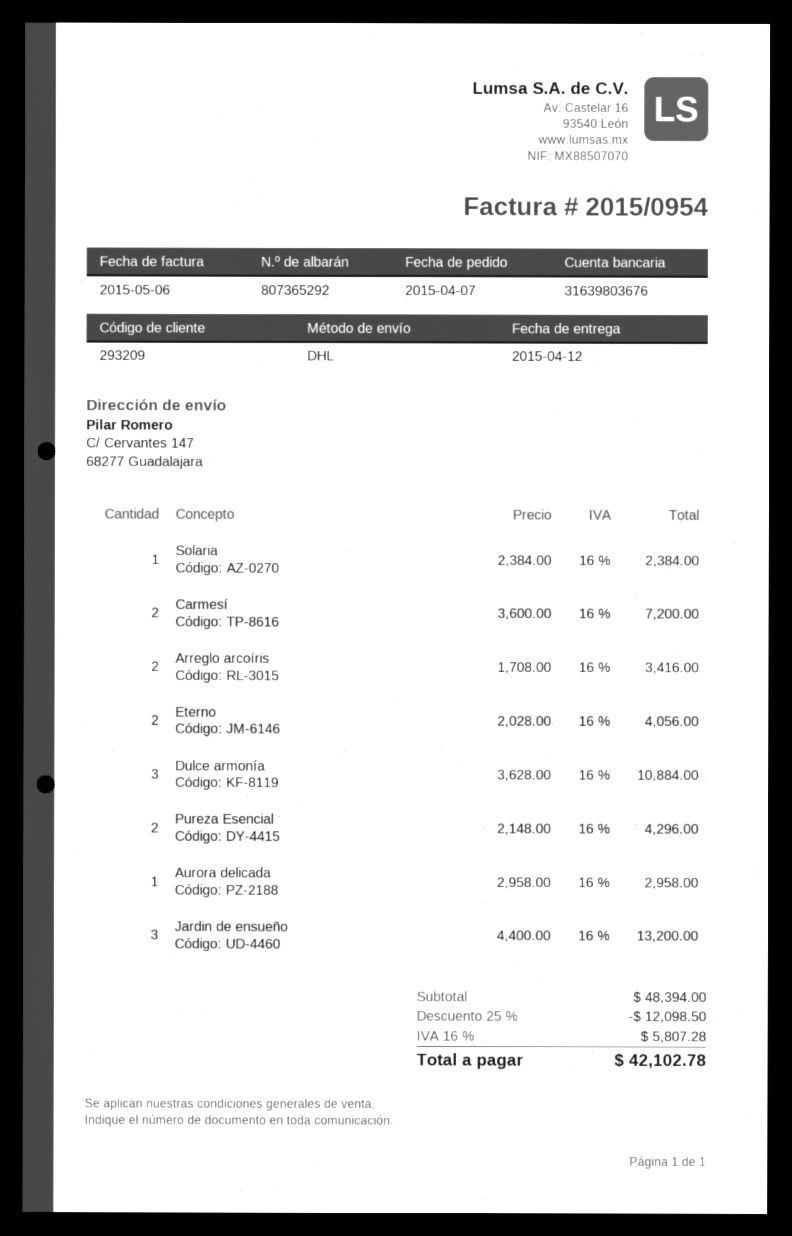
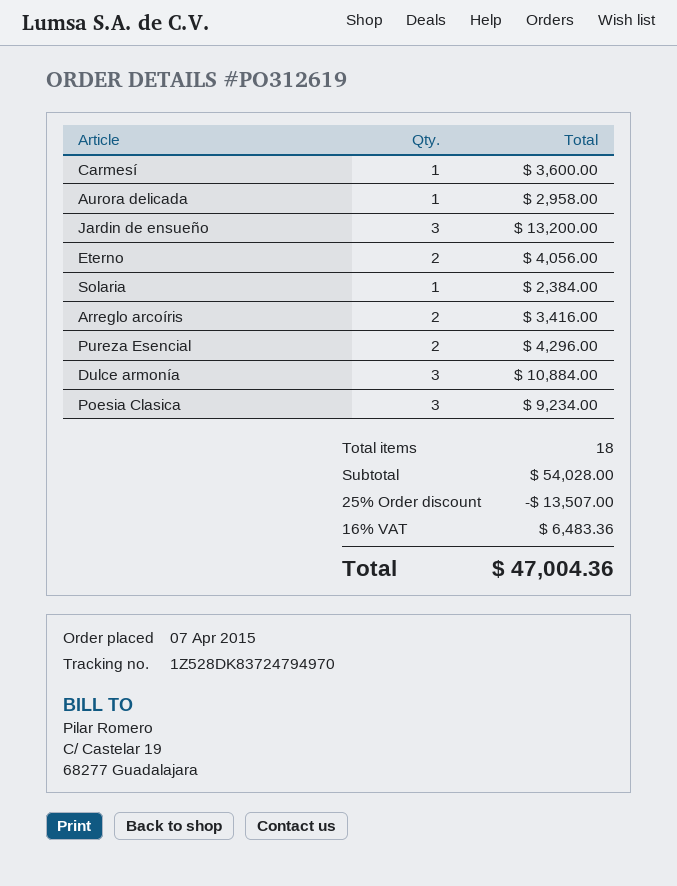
Carmesí: 2 for 7200.00 -> 1 for 3600.00
Poesia Clasica: none -> 3 for 9234.00
subtotal: 48394.00 -> 54028.00
discount: 25% = 12098.50 -> 25% = 13507.00
tax: 16% = 5807.28 -> 16% = 6483.36
total: 42102.78 -> 47004.36

